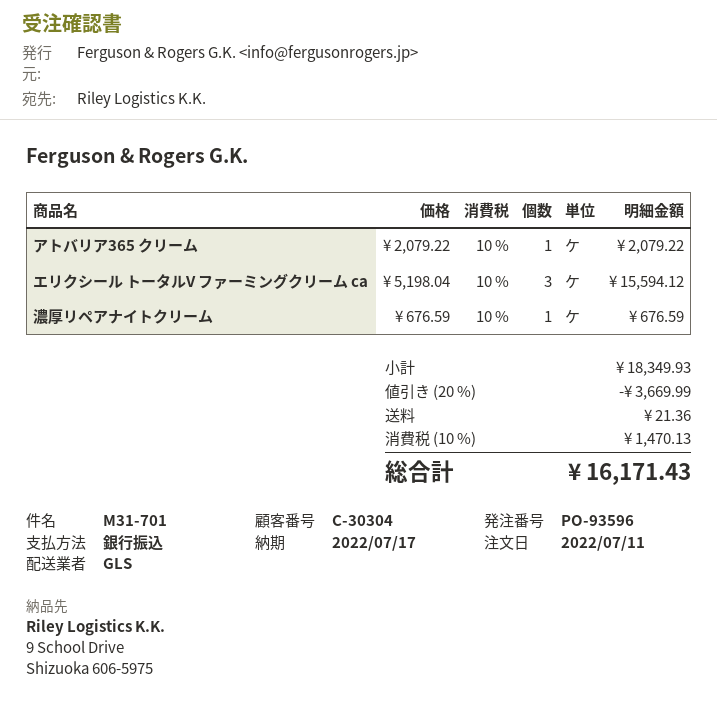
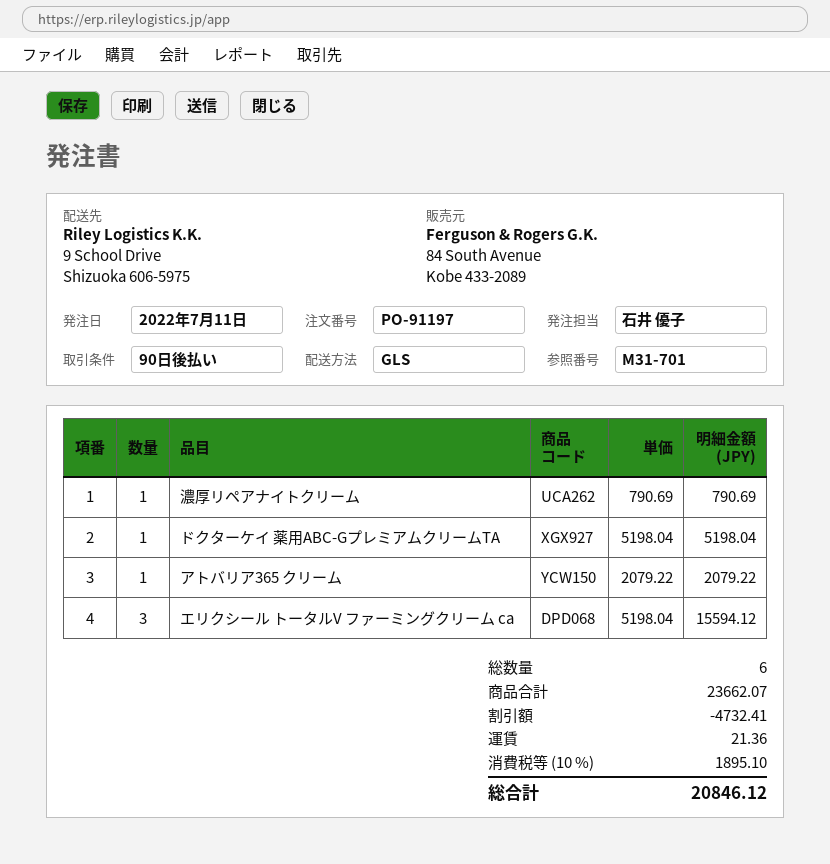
order number: PO-93596 -> PO-91197
濃厚リペアナイトクリーム: 1 x 676.59 = 676.59 -> 1 x 790.69 = 790.69
ドクターケイ 薬用ABC-GプレミアムクリームTA: none -> 1 x 5198.04 = 5198.04
subtotal: 18349.93 -> 23662.07
discount: 3669.99 -> 4732.41
tax: 10% = 1470.13 -> 10% = 1895.10
total: 16171.43 -> 20846.12

